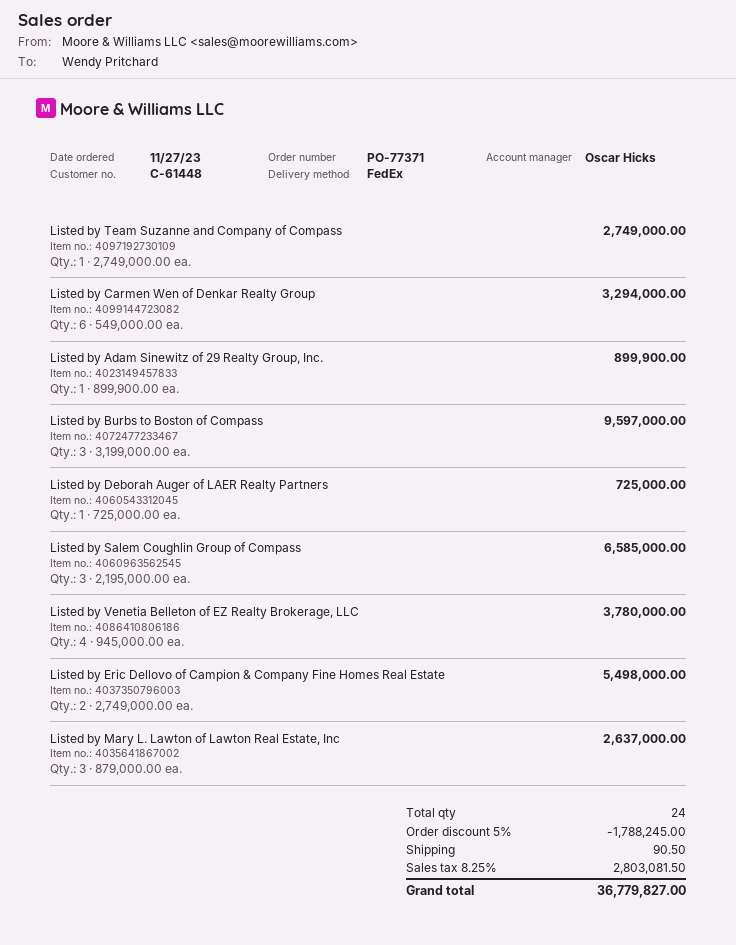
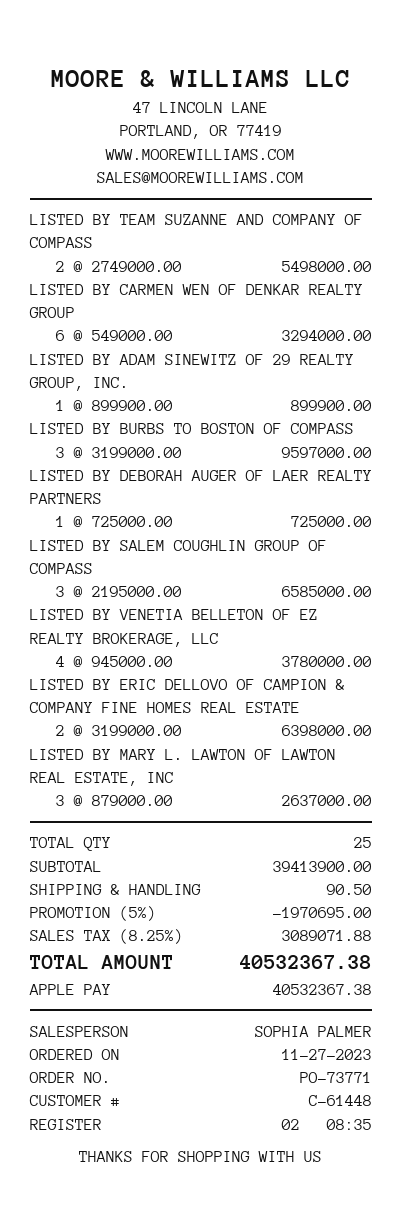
order number: PO-77371 -> PO-73771
sales rep: Oscar Hicks -> SOPHIA PALMER
Listed by Team Suzanne and Company of Compass: 1 x 2749000.00 = 2749000.00 -> 2 x 2749000.00 = 5498000.00
Listed by Eric Dellovo of Campion & Company Fine Homes Real Estate: 2 x 2749000.00 = 5498000.00 -> 2 x 3199000.00 = 6398000.00
total quantity: 24 -> 25
discount: 5% = 1788245.00 -> 5% = 1970695.00
tax: 8.25% = 2803081.50 -> 8.25% = 3089071.88
total: 36779827.00 -> 40532367.38

